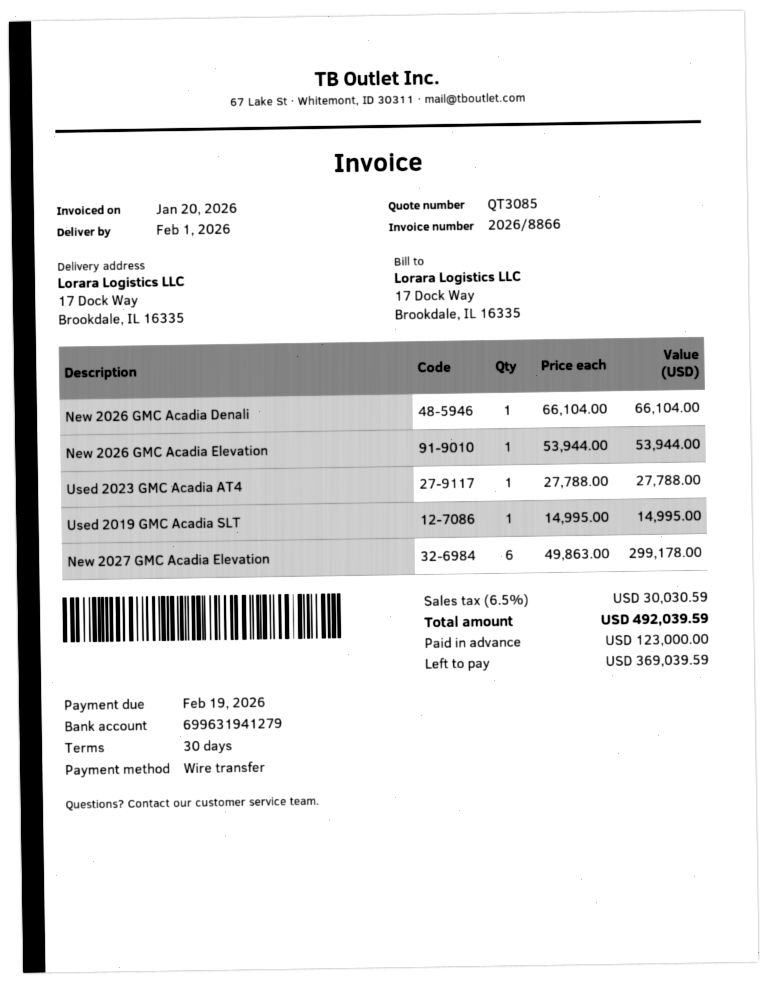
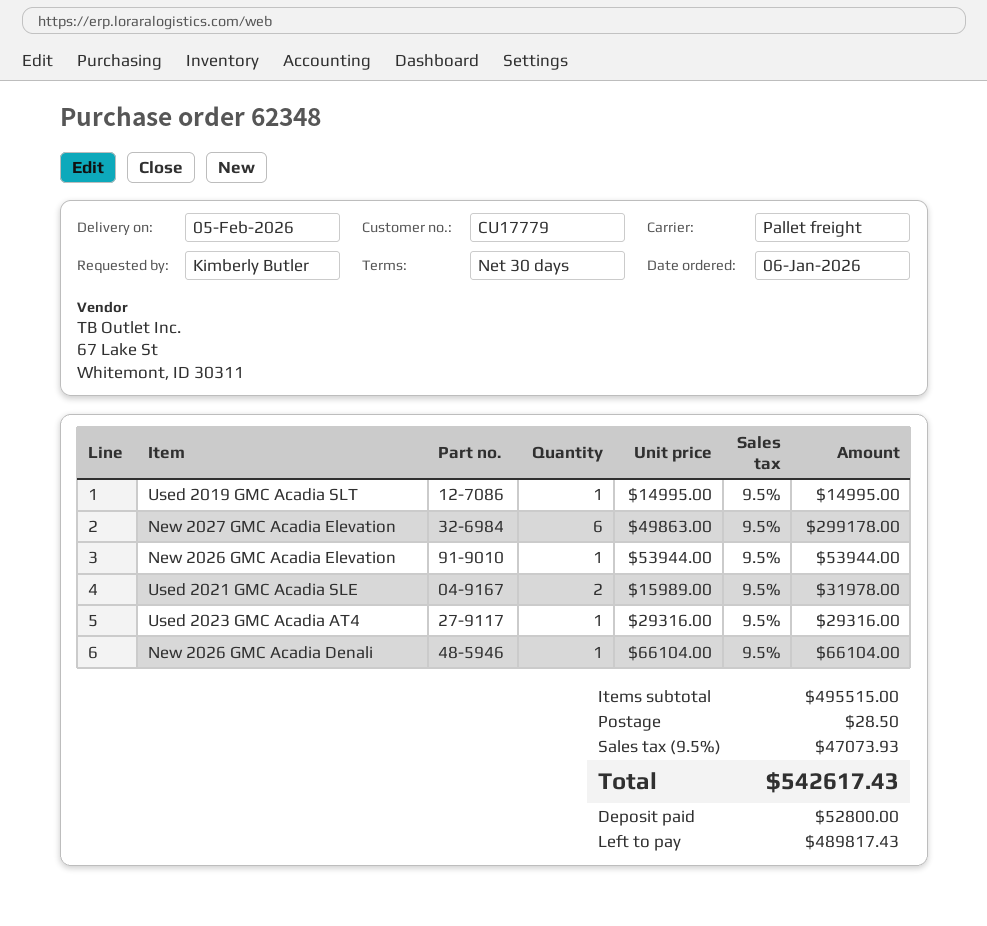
delivery date: 2026-02-01 -> 2026-02-05
Used 2023 GMC Acadia AT4: 1 x 27788.00 = 27788.00 -> 1 x 29316.00 = 29316.00
Used 2021 GMC Acadia SLE: none -> 2 x 15989.00 = 31978.00
shipping: none -> 28.50
tax: 6.5% = 30030.59 -> 9.5% = 47073.93
total: 492039.59 -> 542617.43
deposit: 123000.00 -> 52800.00
balance: 369039.59 -> 489817.43

